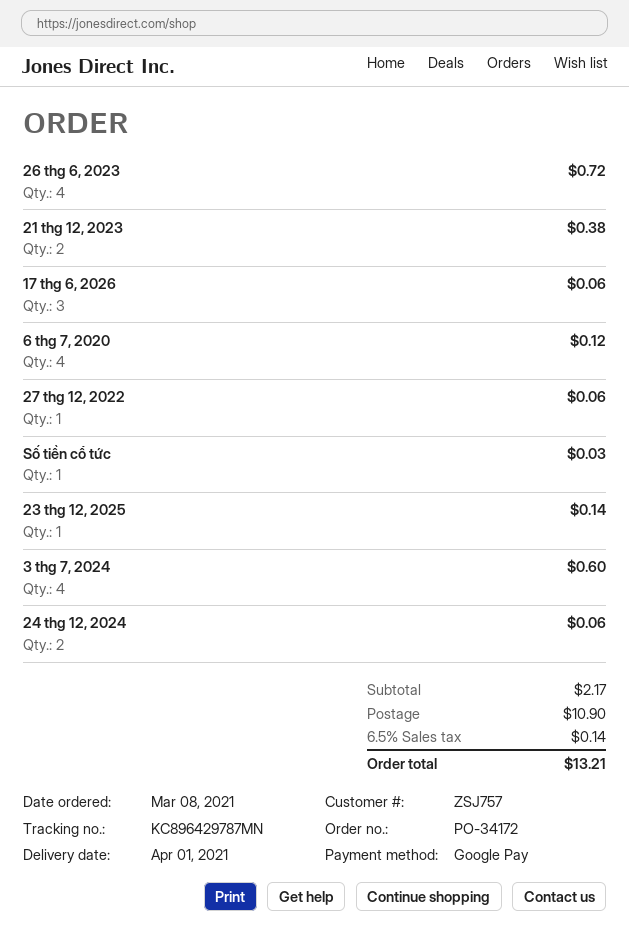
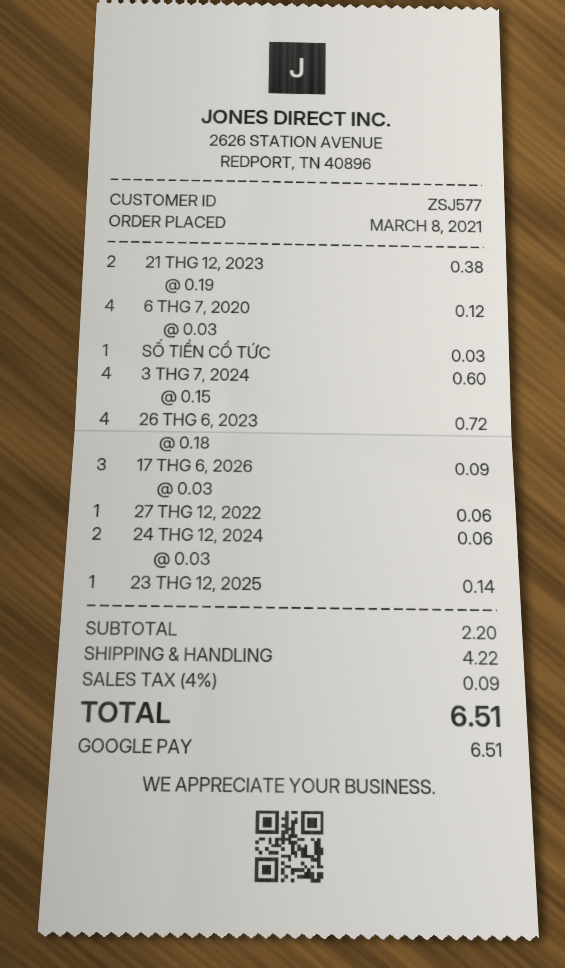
customer number: ZSJ757 -> ZSJ577
17 thg 6, 2026: 3 for 0.06 -> 3 for 0.09
subtotal: 2.17 -> 2.20
shipping: 10.90 -> 4.22
tax: 6.5% = 0.14 -> 4% = 0.09
total: 13.21 -> 6.51

